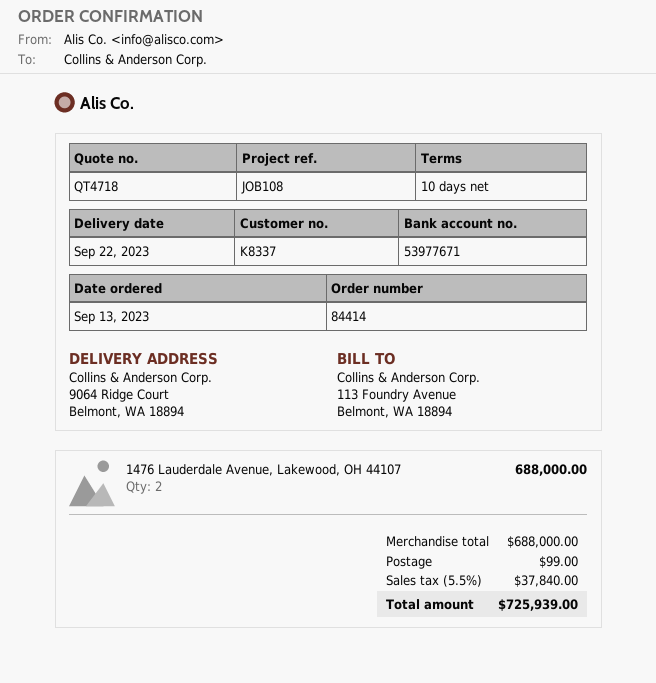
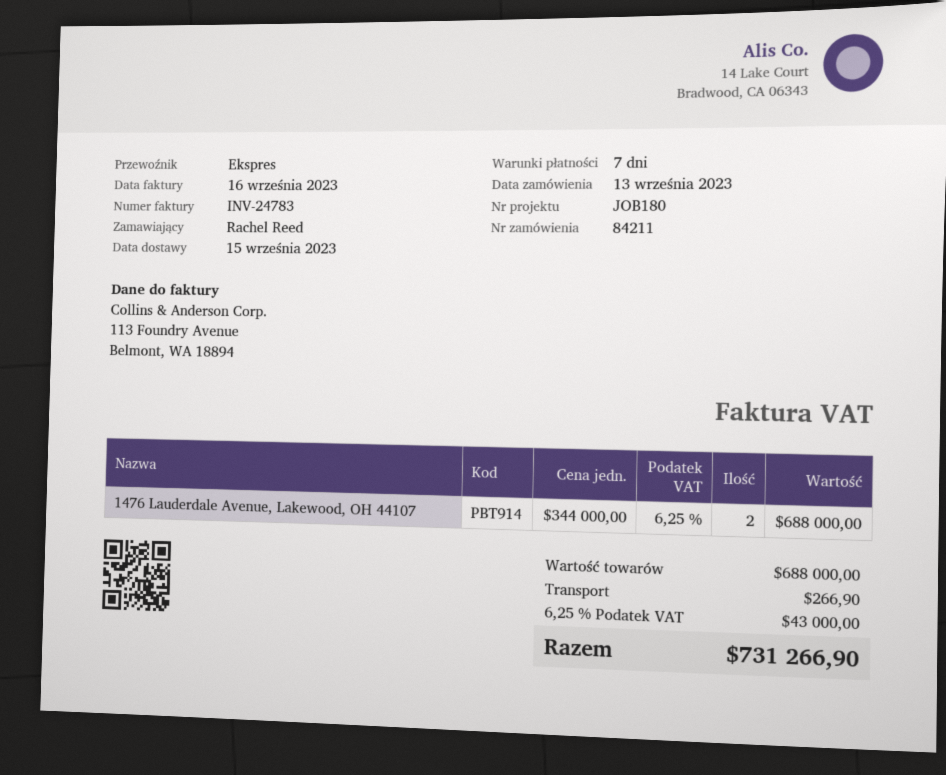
order number: 84414 -> 84211
delivery date: 2023-09-22 -> 2023-09-15
payment terms: 10 days -> 7 days
reference: JOB108 -> JOB180
shipping: 99.00 -> 266.90
tax: 5.5% = 37840.00 -> 6.25% = 43000.00
total: 725939.00 -> 731266.90

